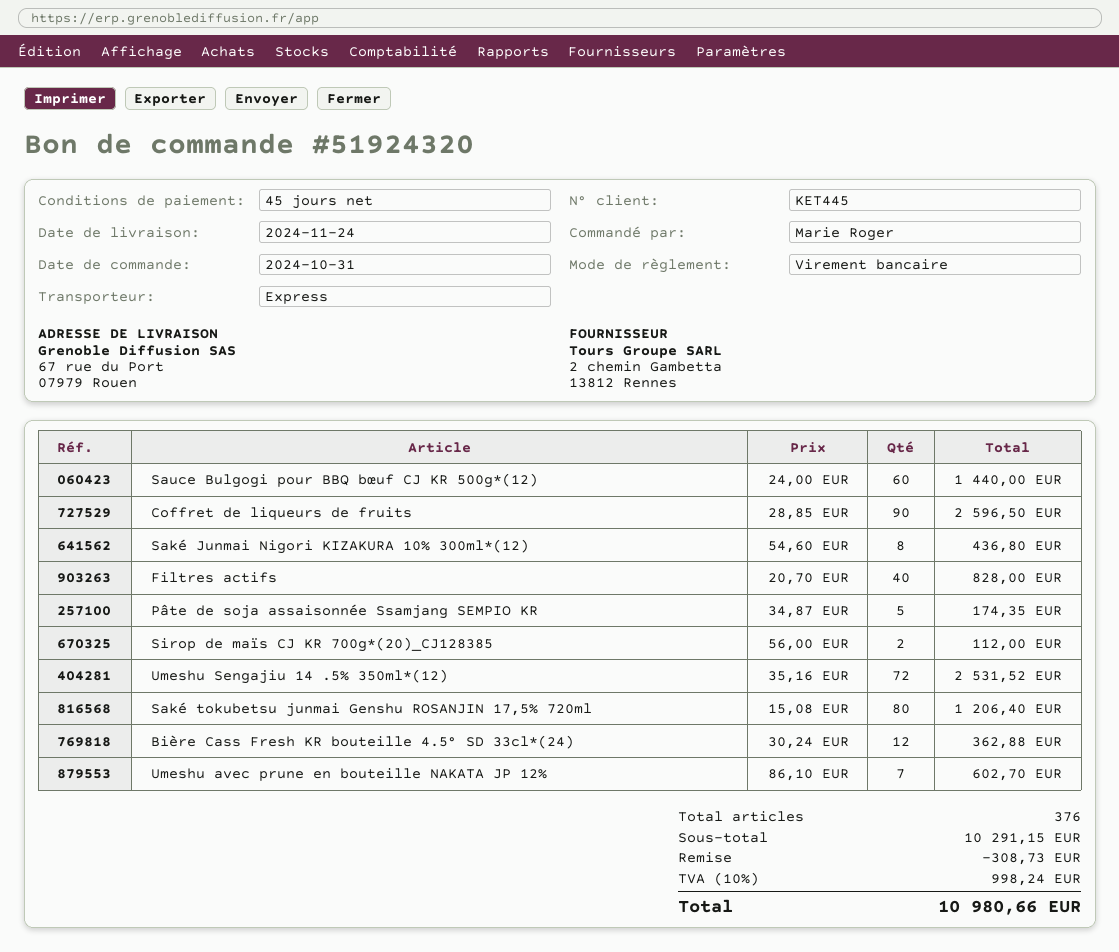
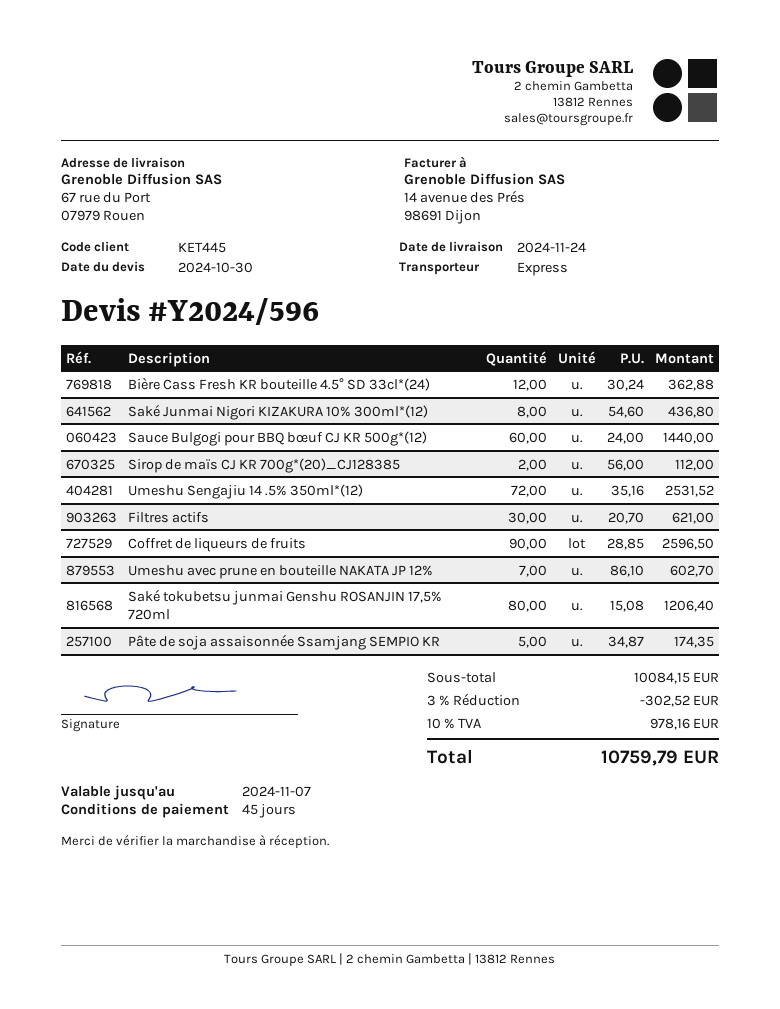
Filtres actifs: 40 x 20.70 = 828.00 -> 30 x 20.70 = 621.00
subtotal: 10291.15 -> 10084.15
discount: 308.73 -> 302.52
tax: 10% = 998.24 -> 10% = 978.16
total: 10980.66 -> 10759.79

